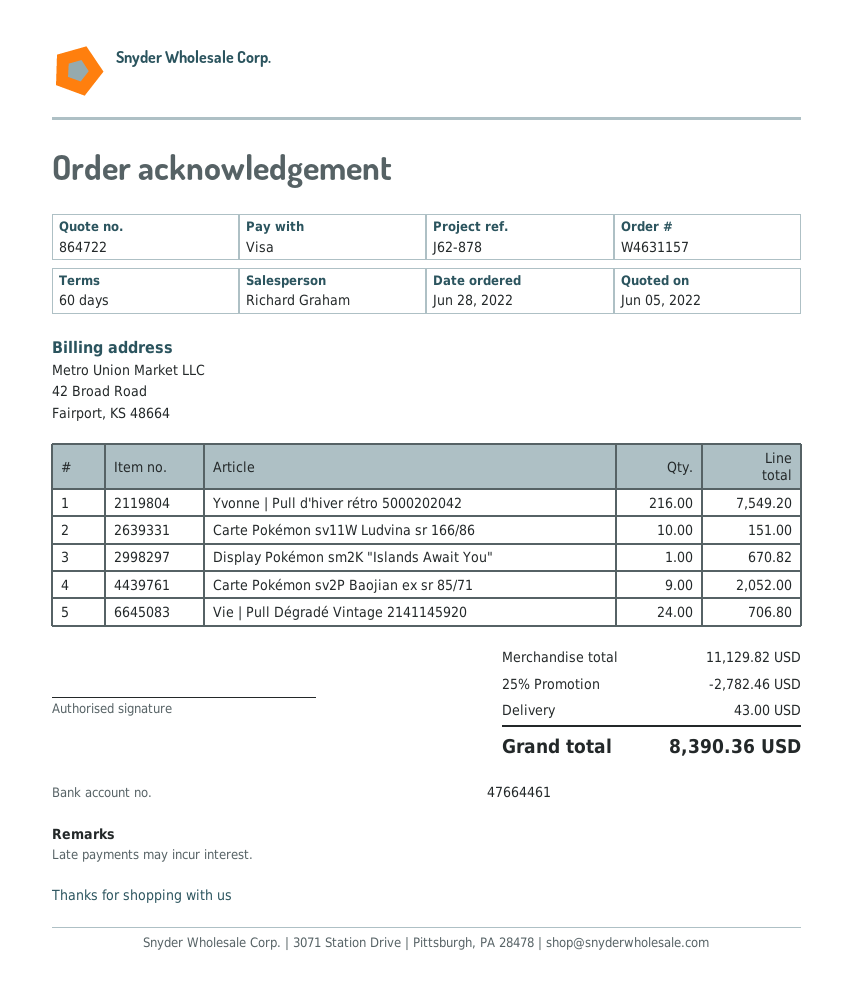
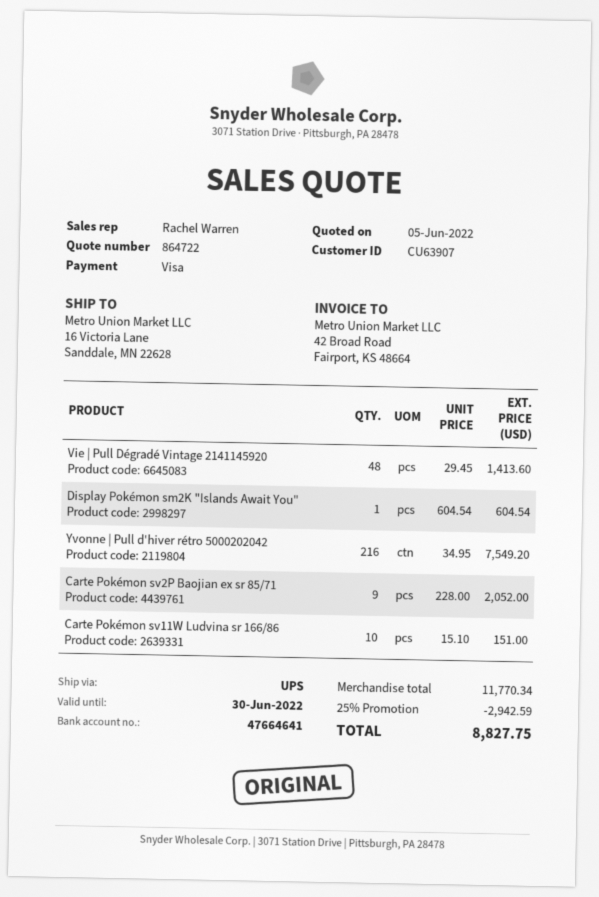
sales rep: Richard Graham -> Rachel Warren
bank account: 47664461 -> 47664641
Display Pokémon sm2K "Islands Await You": 1 for 670.82 -> 1 for 604.54
Vie | Pull Dégradé Vintage 2141145920: 24 for 706.80 -> 48 for 1413.60
subtotal: 11129.82 -> 11770.34
discount: 25% = 2782.46 -> 25% = 2942.59
shipping: 43.00 -> none
total: 8390.36 -> 8827.75

